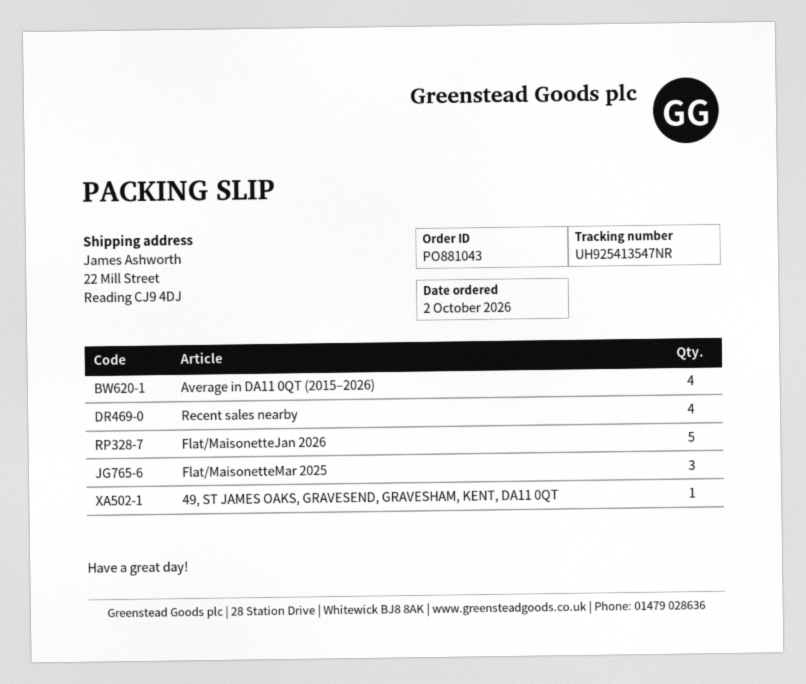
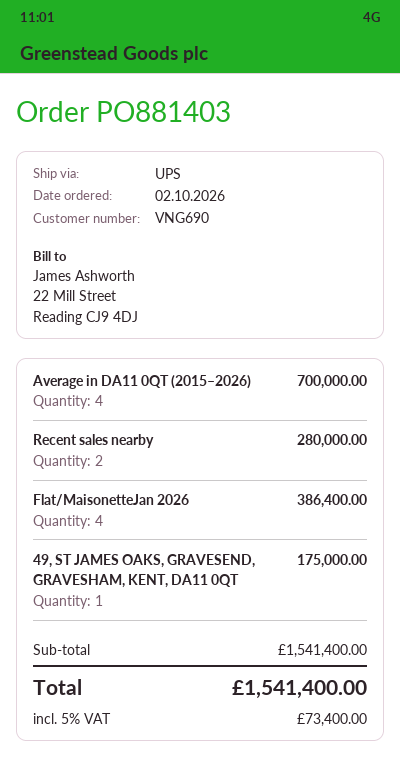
order number: PO881043 -> PO881403
Recent sales nearby: 4 -> 2
Flat/MaisonetteJan 2026: 5 -> 4
Flat/MaisonetteMar 2025: 3 -> none

